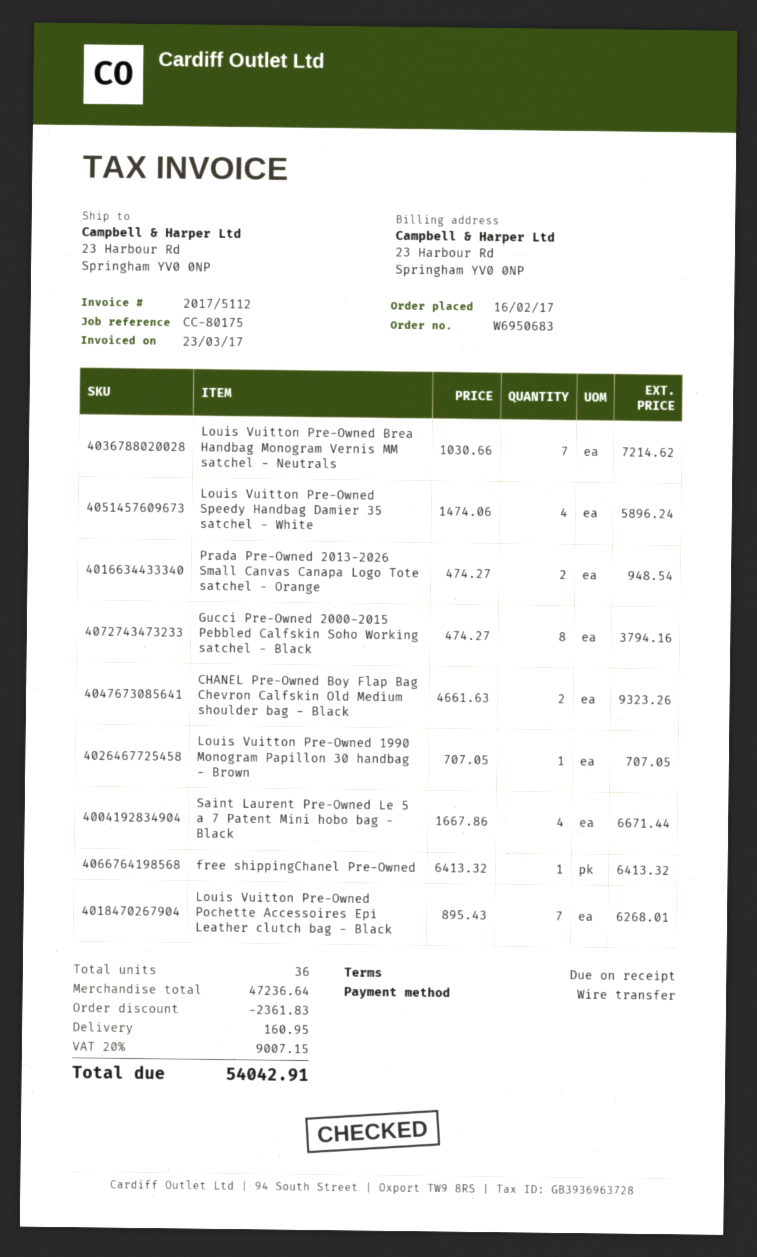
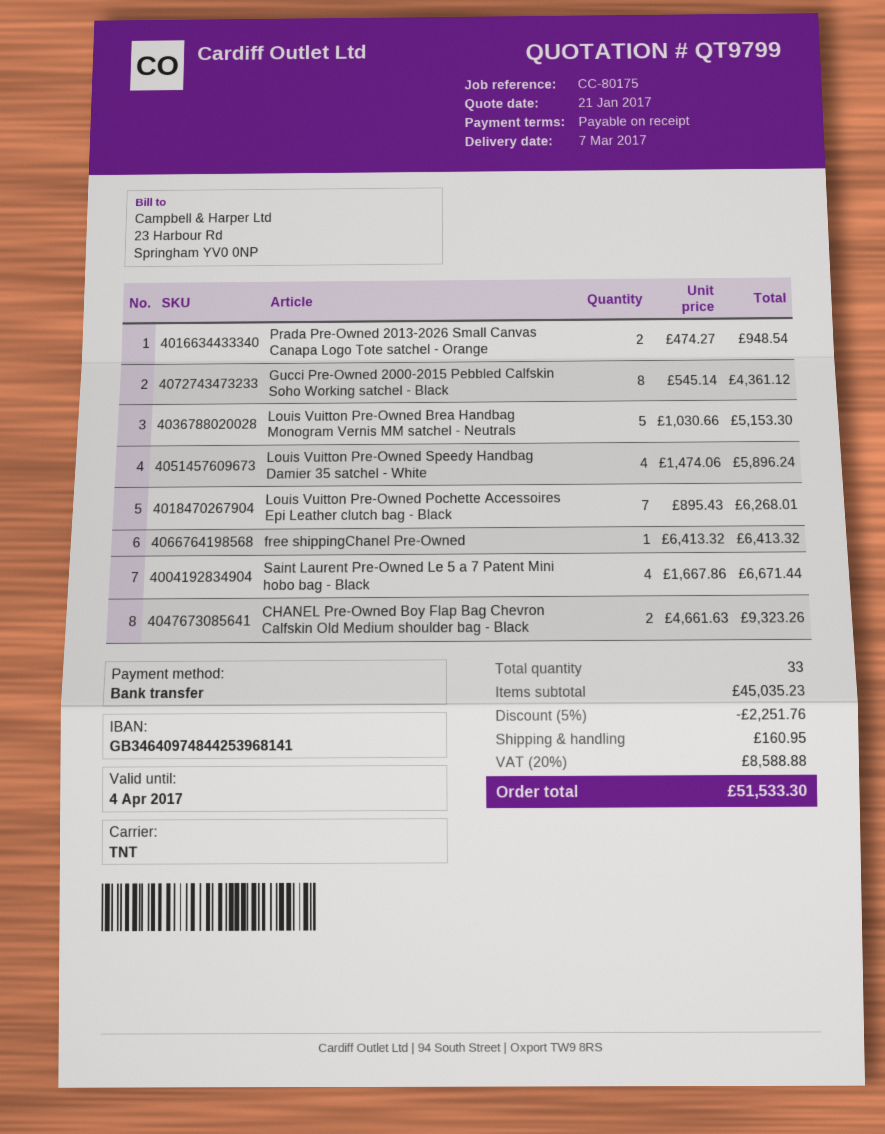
Louis Vuitton Pre-Owned Brea Handbag Monogram Vernis MM satchel - Neutrals: 7 x 1030.66 = 7214.62 -> 5 x 1030.66 = 5153.30
Gucci Pre-Owned 2000-2015 Pebbled Calfskin Soho Working satchel - Black: 8 x 474.27 = 3794.16 -> 8 x 545.14 = 4361.12
Louis Vuitton Pre-Owned 1990 Monogram Papillon 30 handbag - Brown: 1 x 707.05 = 707.05 -> none
total quantity: 36 -> 33
subtotal: 47236.64 -> 45035.23
discount: 2361.83 -> 2251.76
tax: 20% = 9007.15 -> 20% = 8588.88
total: 54042.91 -> 51533.30

